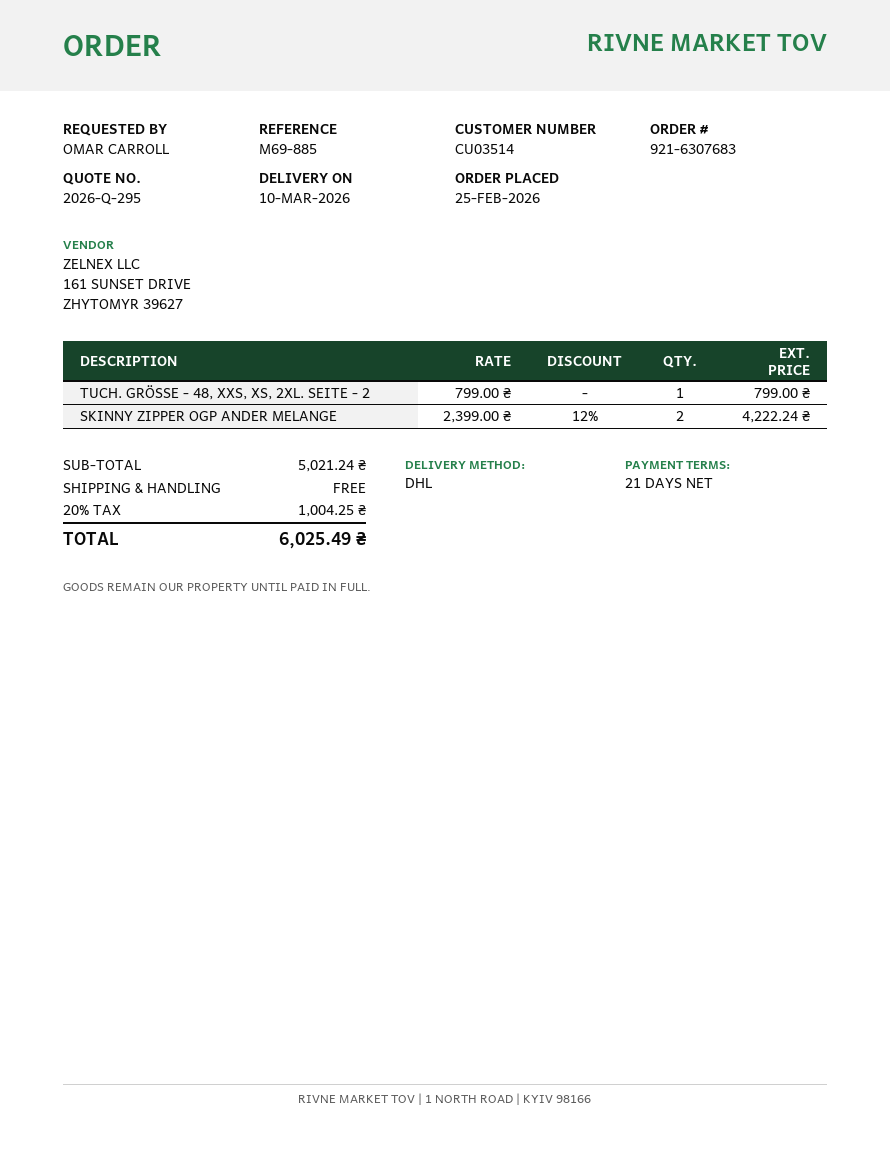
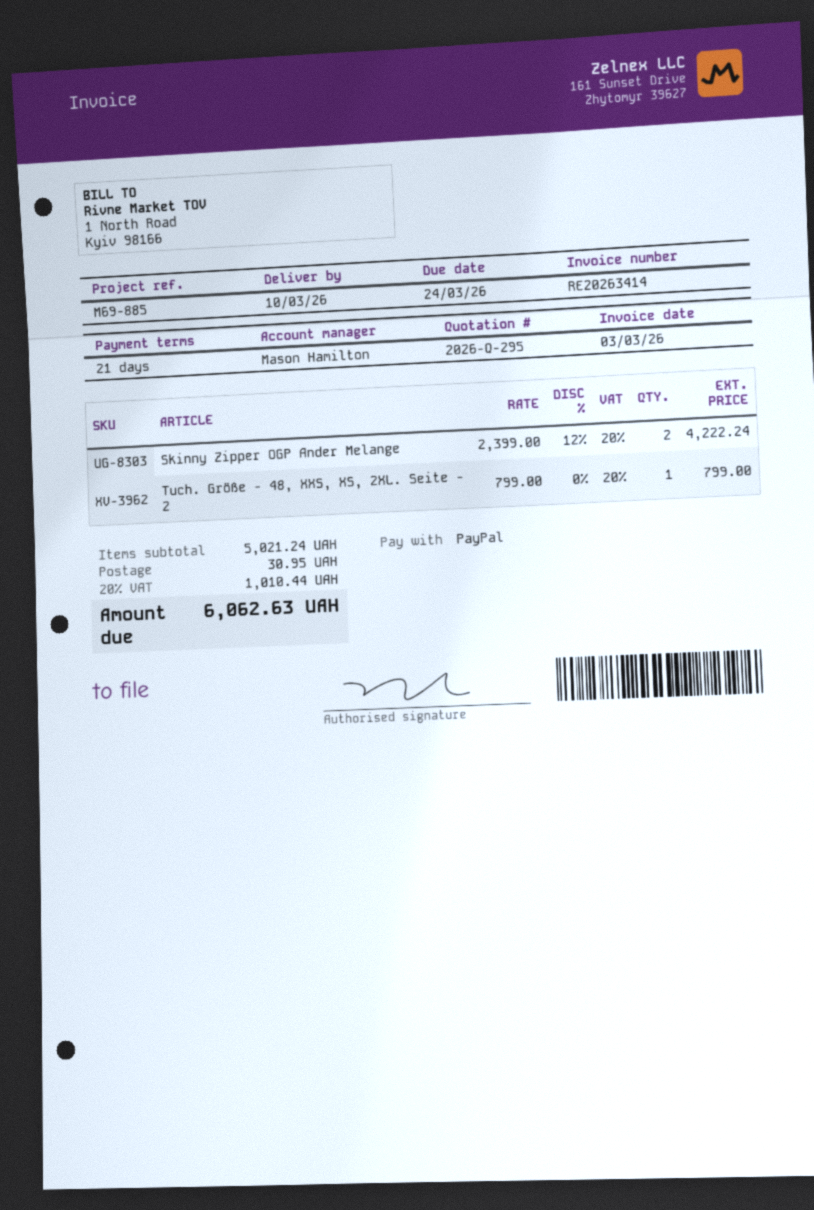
shipping: 0.00 -> 30.95
tax: 20% = 1004.25 -> 20% = 1010.44
total: 6025.49 -> 6062.63

